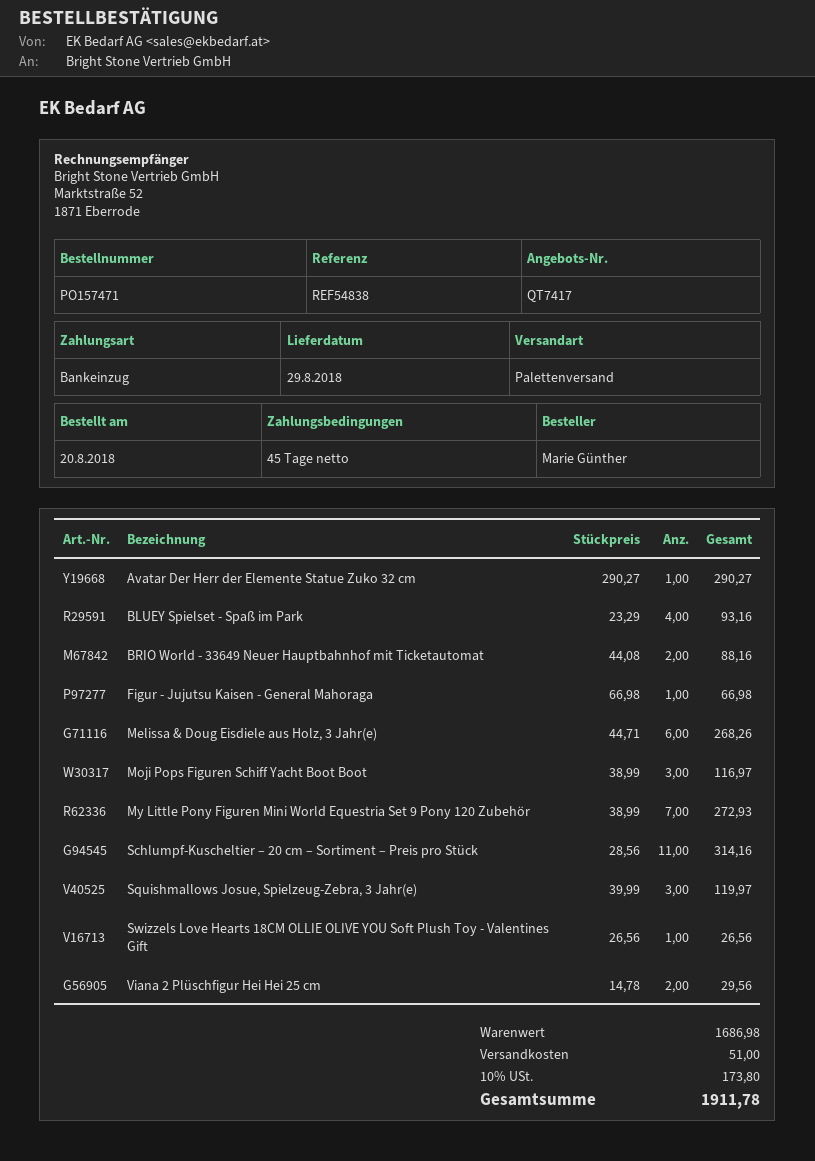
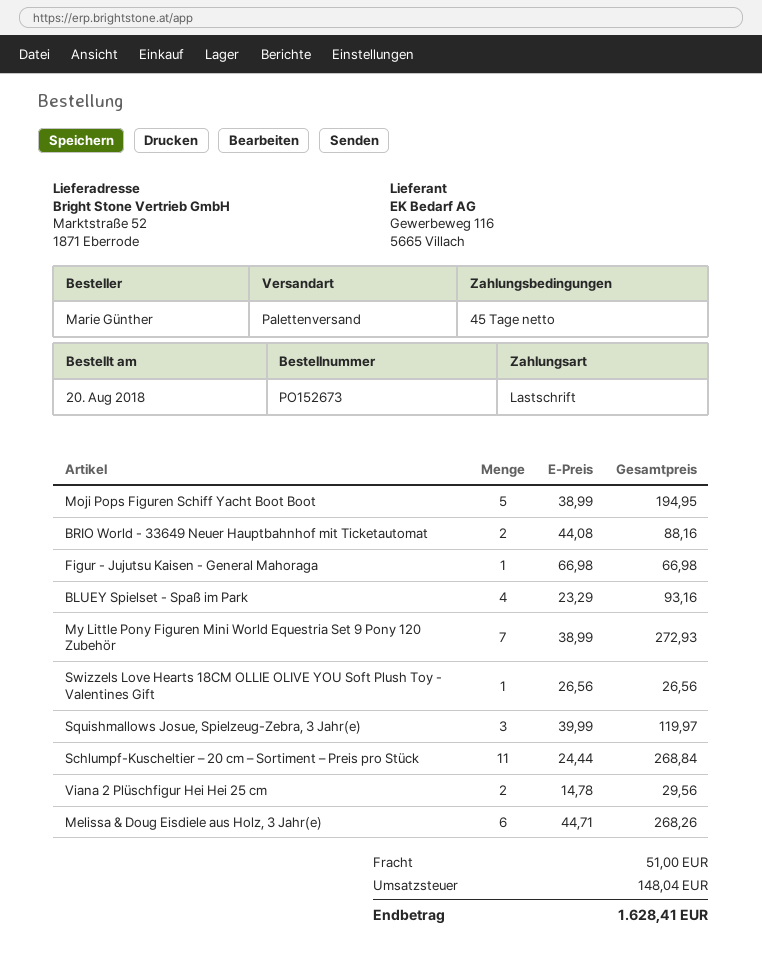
order number: PO157471 -> PO152673
Avatar Der Herr der Elemente Statue Zuko 32 cm: 1 x 290.27 = 290.27 -> none
Moji Pops Figuren Schiff Yacht Boot Boot: 3 x 38.99 = 116.97 -> 5 x 38.99 = 194.95
Schlumpf-Kuscheltier – 20 cm – Sortiment – Preis pro Stück: 11 x 28.56 = 314.16 -> 11 x 24.44 = 268.84
tax: 173.80 -> 148.04
total: 1911.78 -> 1628.41

